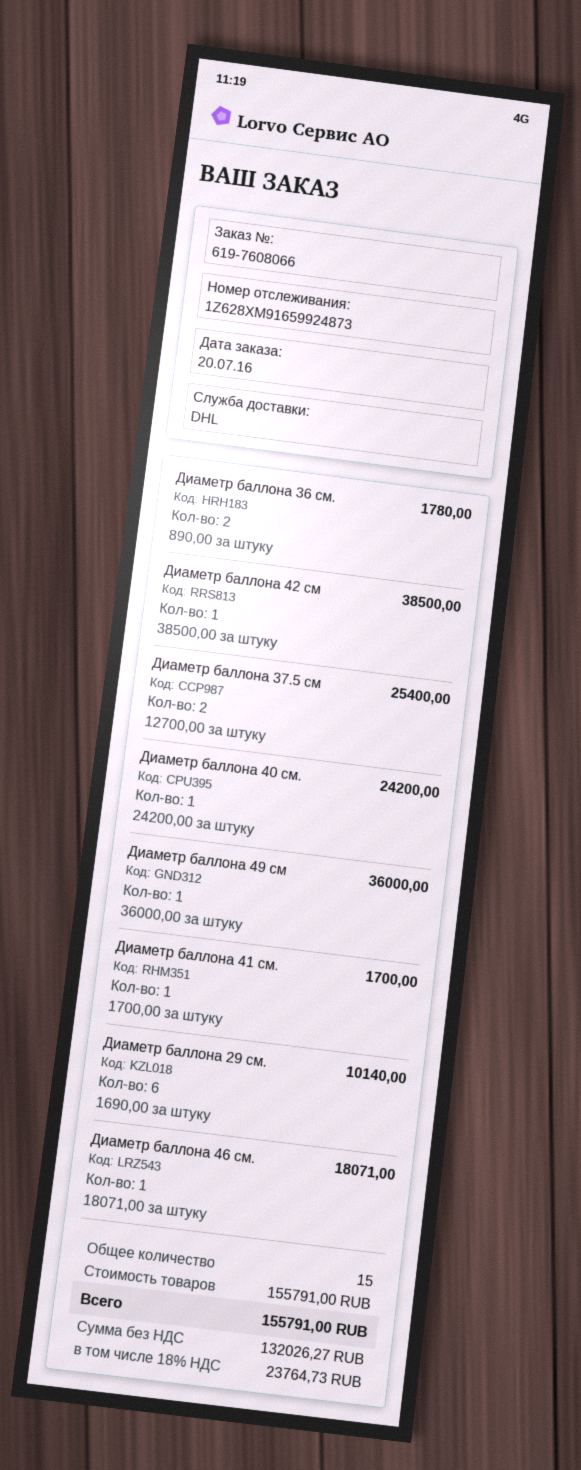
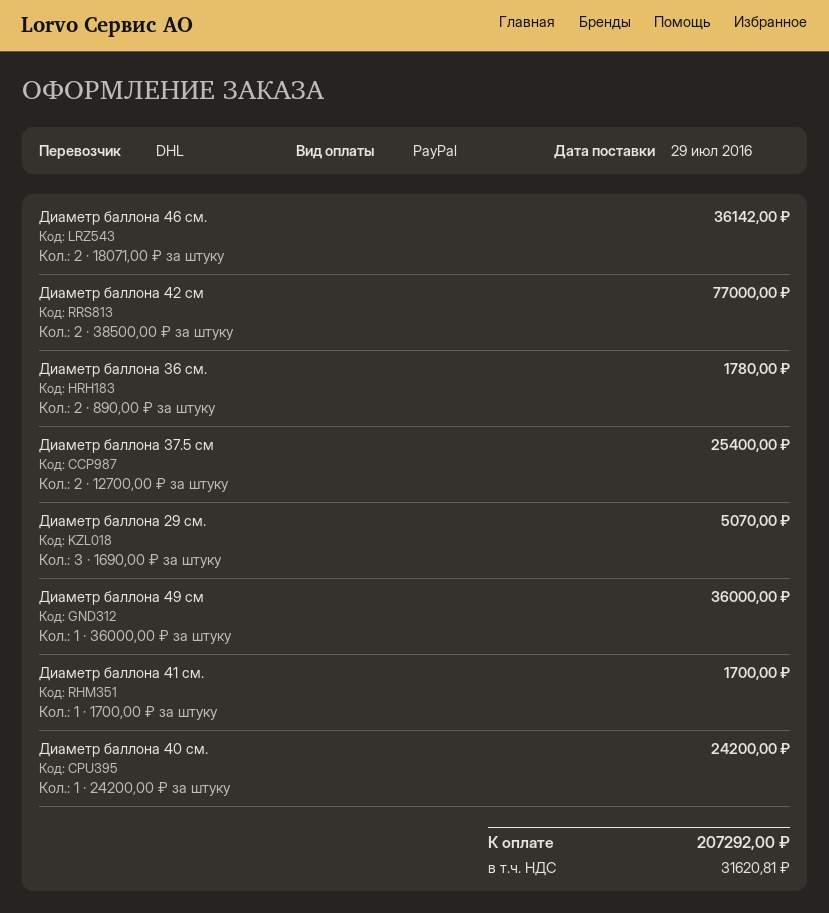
Диаметр баллона 42 см: 1 x 38500.00 = 38500.00 -> 2 x 38500.00 = 77000.00
Диаметр баллона 29 см.: 6 x 1690.00 = 10140.00 -> 3 x 1690.00 = 5070.00
Диаметр баллона 46 см.: 1 x 18071.00 = 18071.00 -> 2 x 18071.00 = 36142.00
tax: 23764.73 -> 31620.81
total: 155791.00 -> 207292.00

